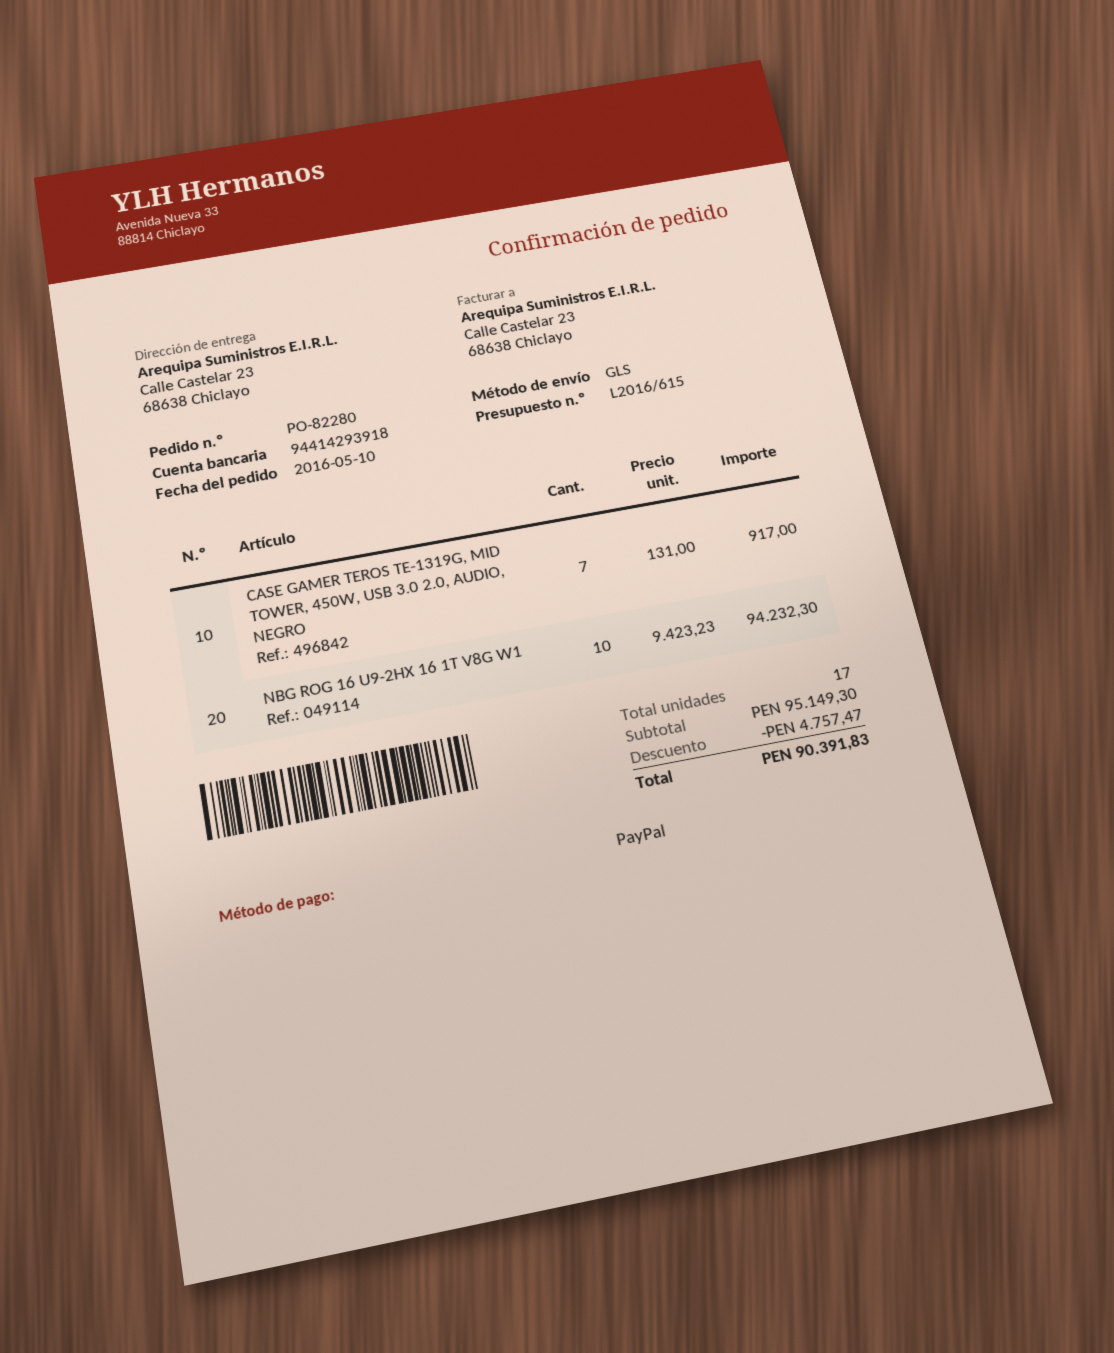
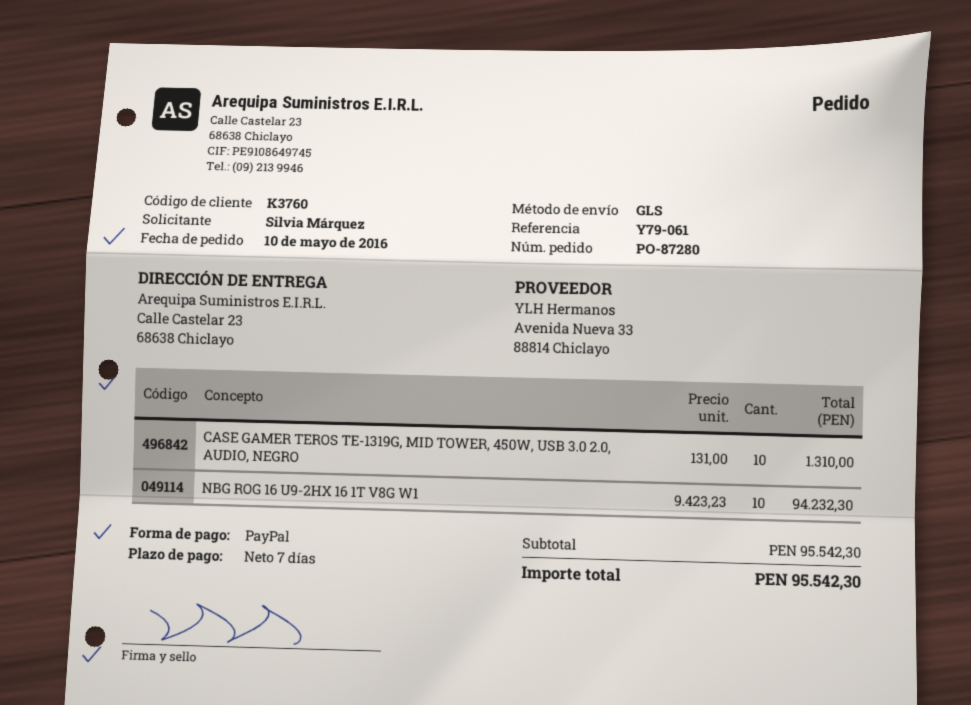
order number: PO-82280 -> PO-87280
CASE GAMER TEROS TE-1319G, MID TOWER, 450W, USB 3.0 2.0, AUDIO, NEGRO: 7 x 131.00 = 917.00 -> 10 x 131.00 = 1310.00
subtotal: 95149.30 -> 95542.30
discount: 4757.47 -> none
total: 90391.83 -> 95542.30

